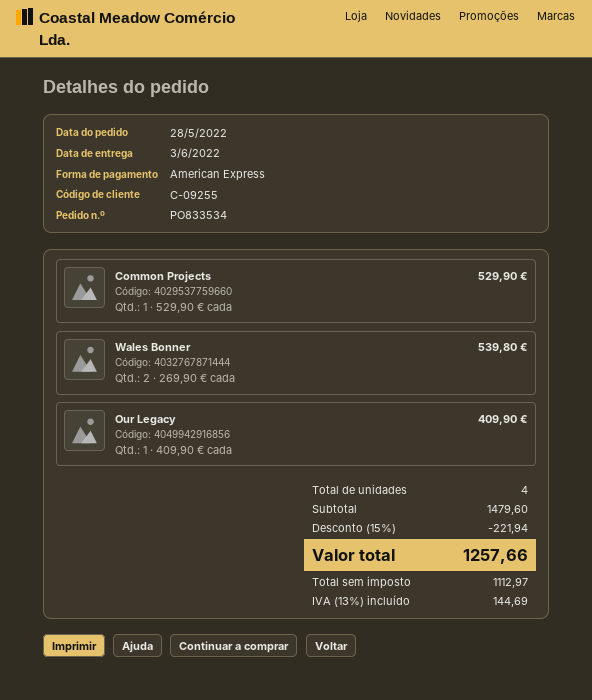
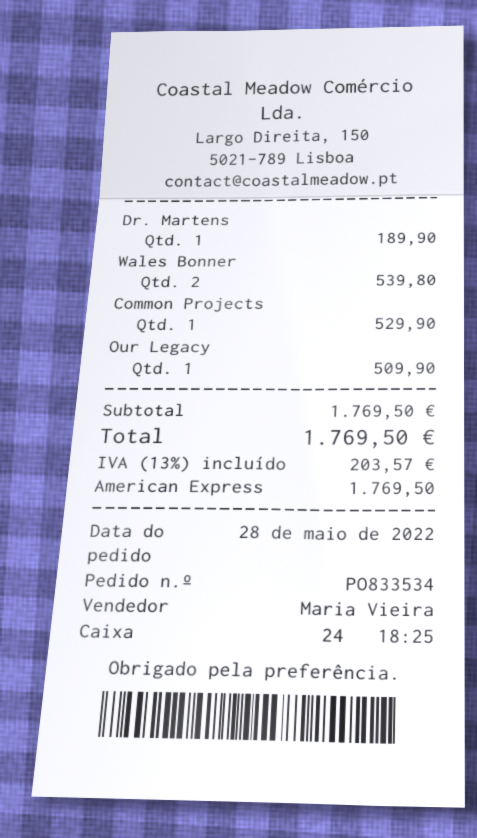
Our Legacy: 1 for 409.90 -> 1 for 509.90
Dr. Martens: none -> 1 for 189.90
subtotal: 1479.60 -> 1769.50
discount: 15% = 221.94 -> none
tax: 13% = 144.69 -> 13% = 203.57
total: 1257.66 -> 1769.50

